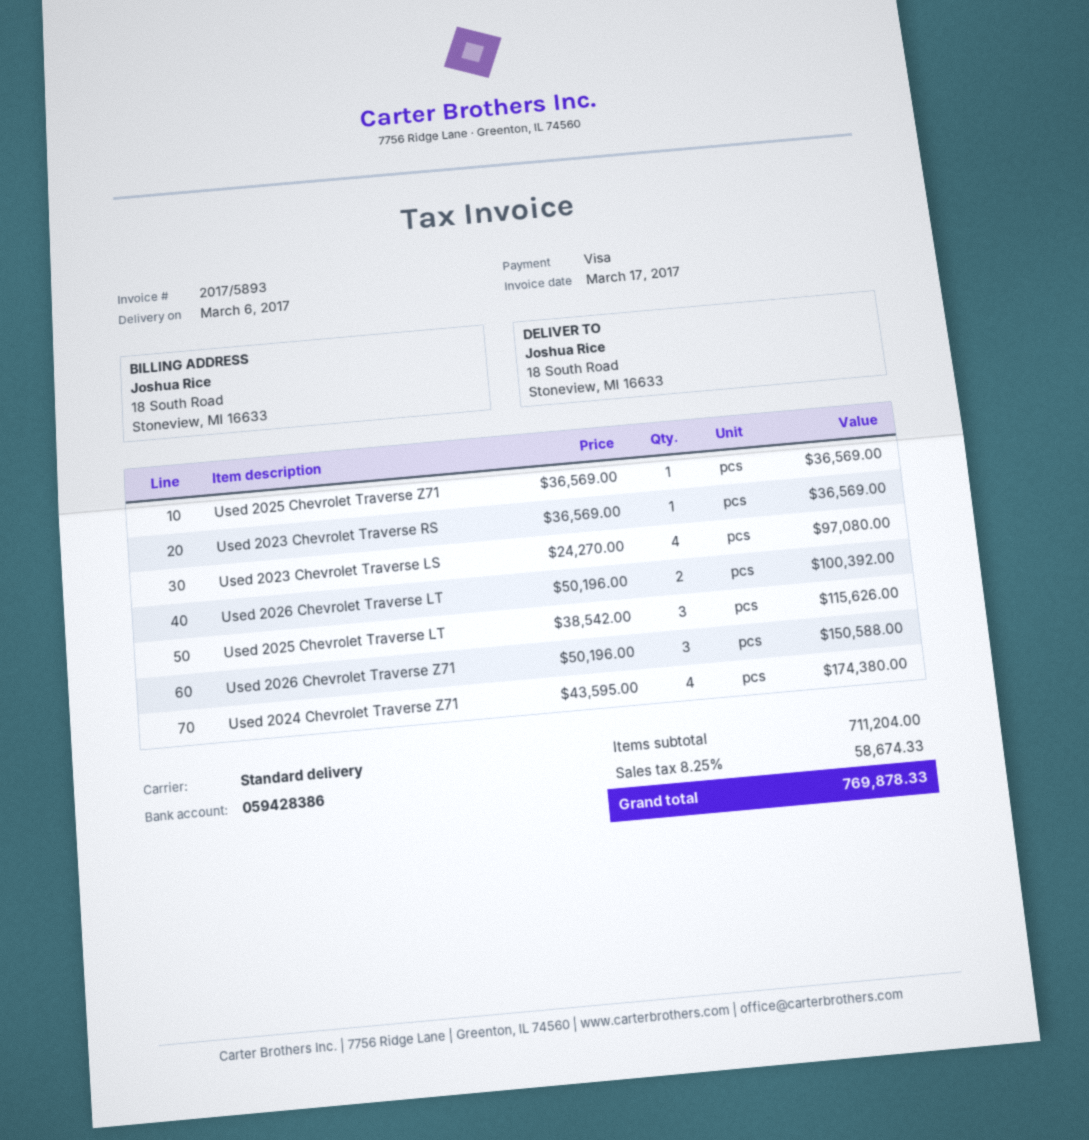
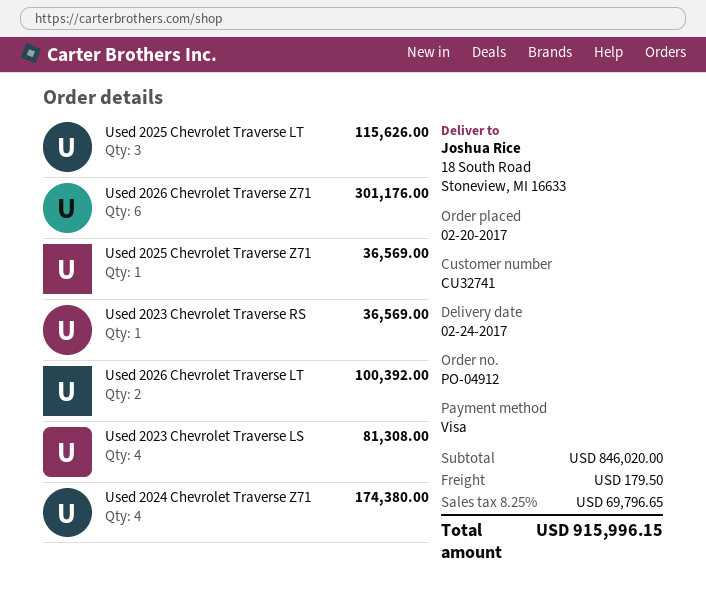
delivery date: 2017-03-06 -> 2017-02-24
Used 2023 Chevrolet Traverse LS: 4 for 97080.00 -> 4 for 81308.00
Used 2026 Chevrolet Traverse Z71: 3 for 150588.00 -> 6 for 301176.00
subtotal: 711204.00 -> 846020.00
shipping: none -> 179.50
tax: 8.25% = 58674.33 -> 8.25% = 69796.65
total: 769878.33 -> 915996.15

